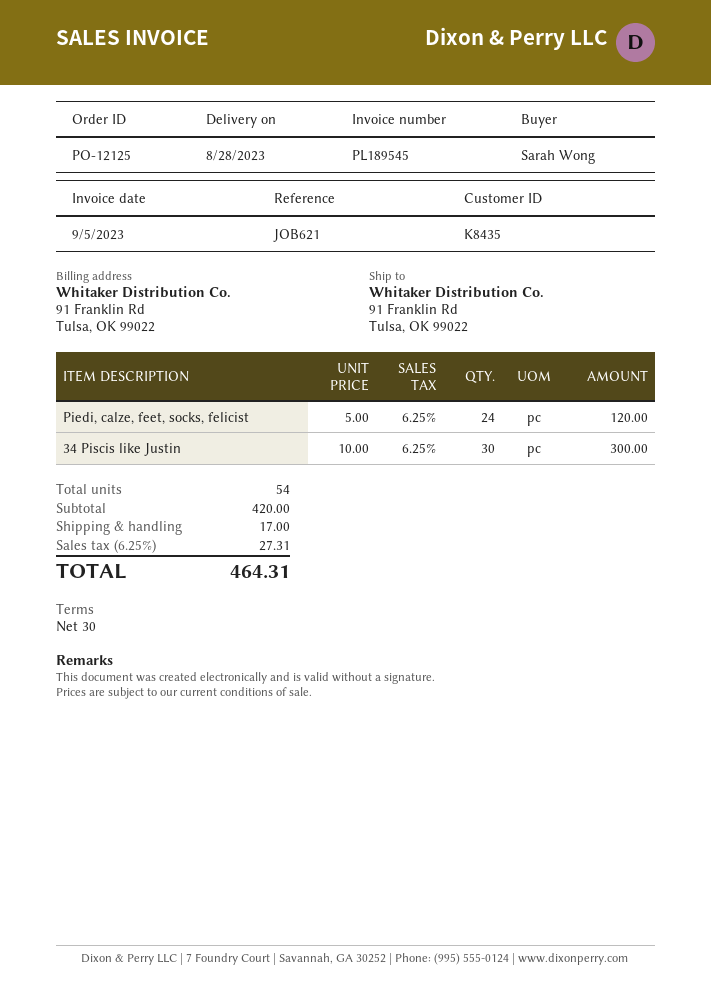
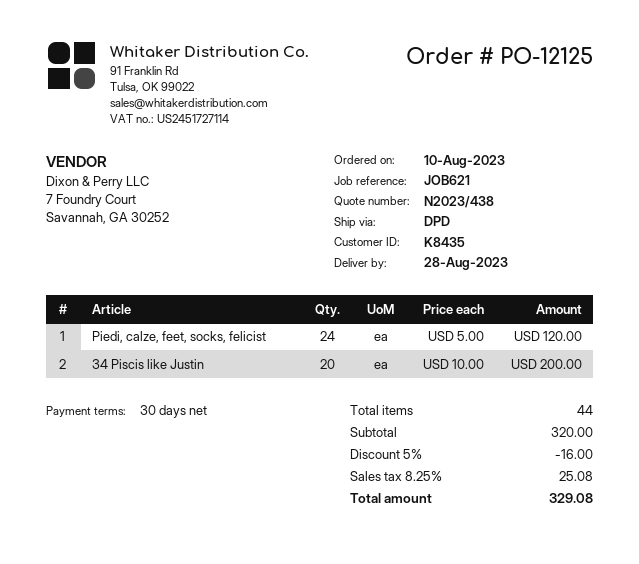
34 Piscis like Justin: 30 x 10.00 = 300.00 -> 20 x 10.00 = 200.00
total quantity: 54 -> 44
subtotal: 420.00 -> 320.00
discount: none -> 5% = 16.00
shipping: 17.00 -> none
tax: 6.25% = 27.31 -> 8.25% = 25.08
total: 464.31 -> 329.08

